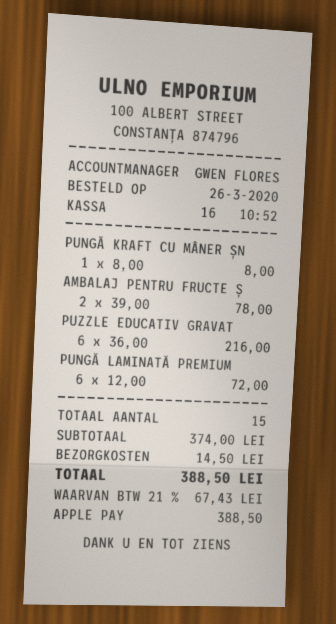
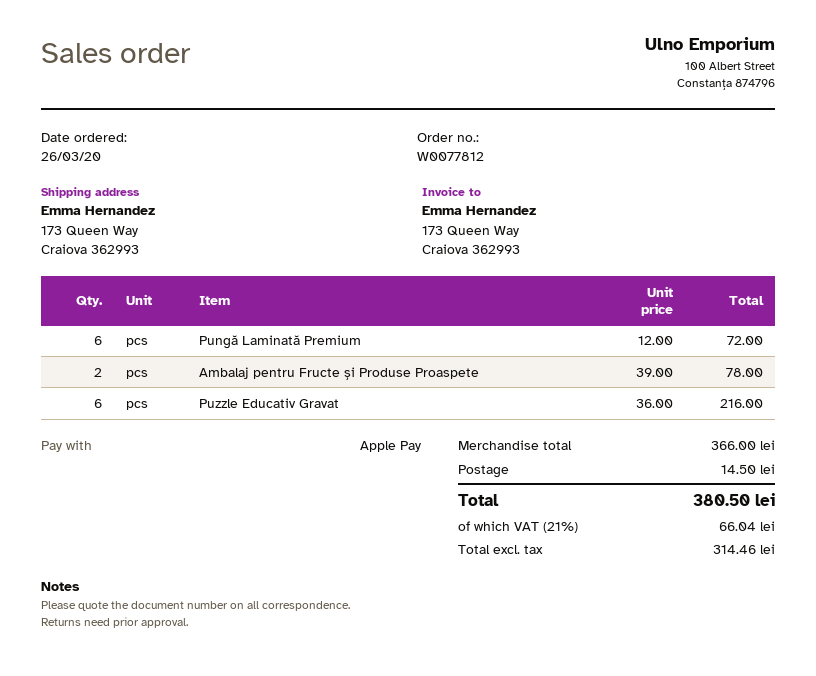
PUNGĂ KRAFT CU MÂNER ȘN: 1 x 8.00 = 8.00 -> none
subtotal: 374.00 -> 366.00
tax: 21% = 67.43 -> 21% = 66.04
total: 388.50 -> 380.50

